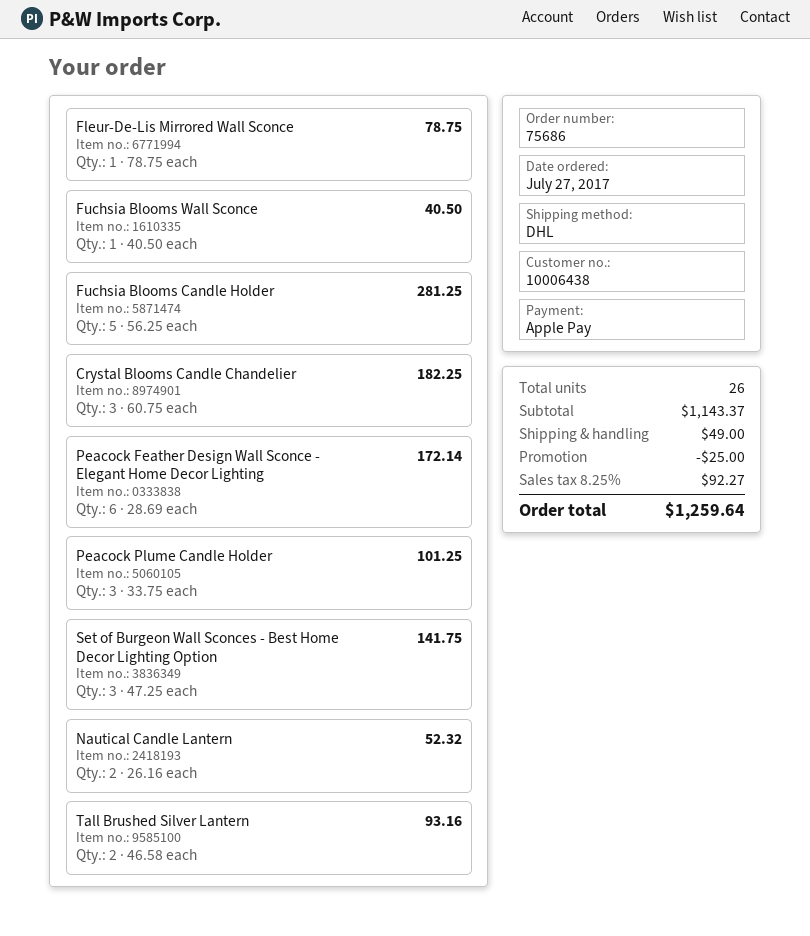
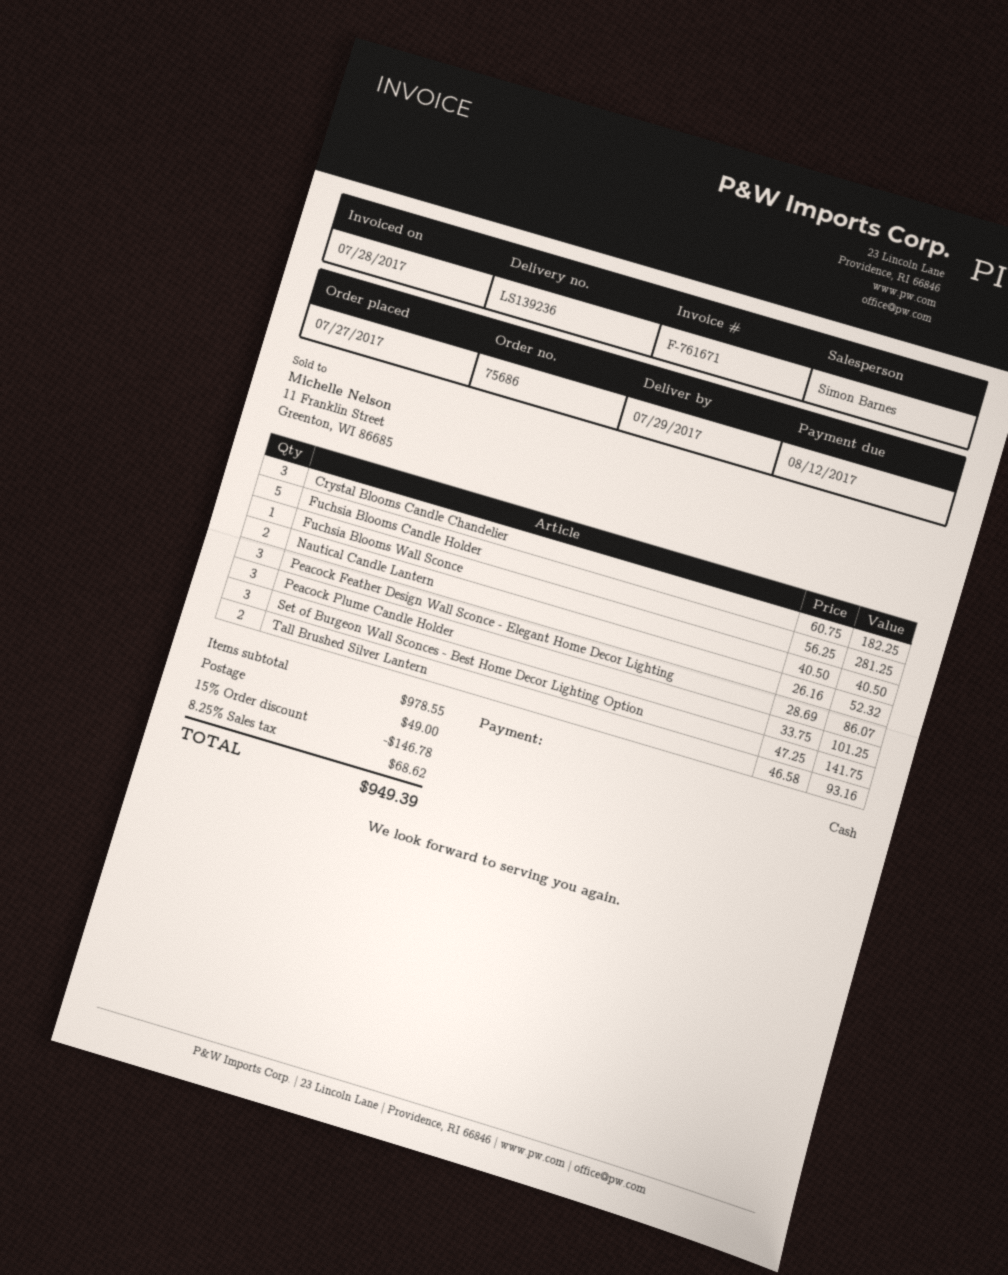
payment method: Apple Pay -> cash
Fleur-De-Lis Mirrored Wall Sconce: 1 x 78.75 = 78.75 -> none
Peacock Feather Design Wall Sconce - Elegant Home Decor Lighting: 6 x 28.69 = 172.14 -> 3 x 28.69 = 86.07
subtotal: 1143.37 -> 978.55
discount: 25.00 -> 146.78
tax: 8.25% = 92.27 -> 8.25% = 68.62
total: 1259.64 -> 949.39

